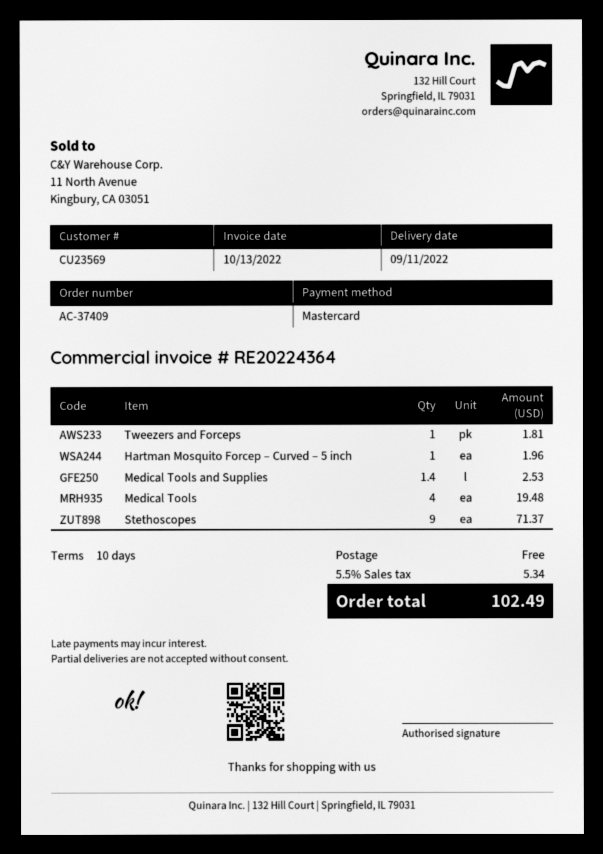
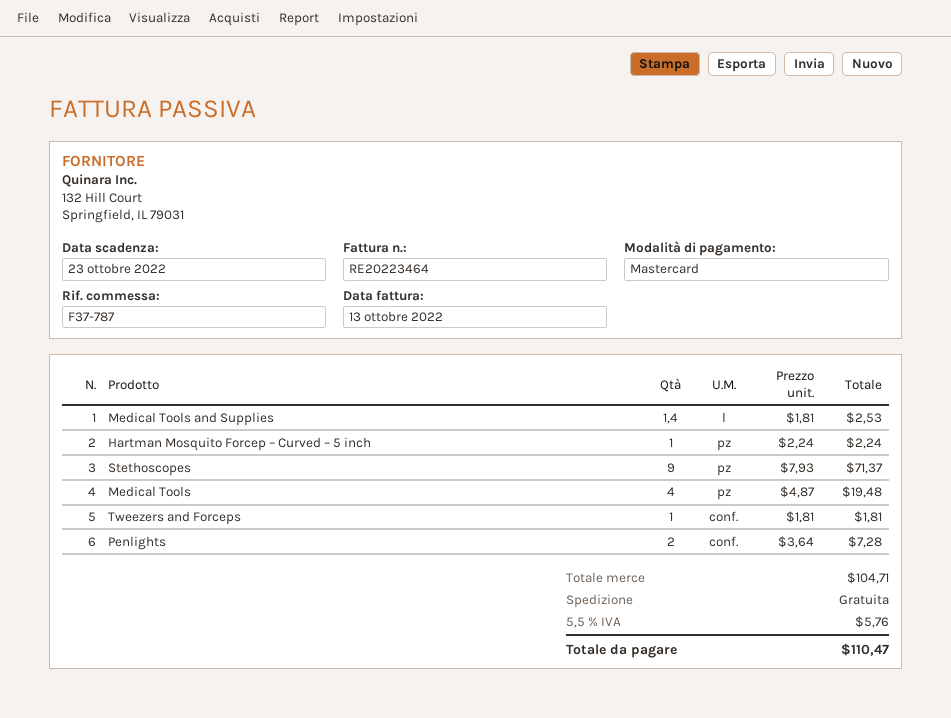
invoice number: RE20224364 -> RE20223464
Hartman Mosquito Forcep – Curved – 5 inch: 1 for 1.96 -> 1 for 2.24
Penlights: none -> 2 for 7.28
tax: 5.5% = 5.34 -> 5.5% = 5.76
total: 102.49 -> 110.47

